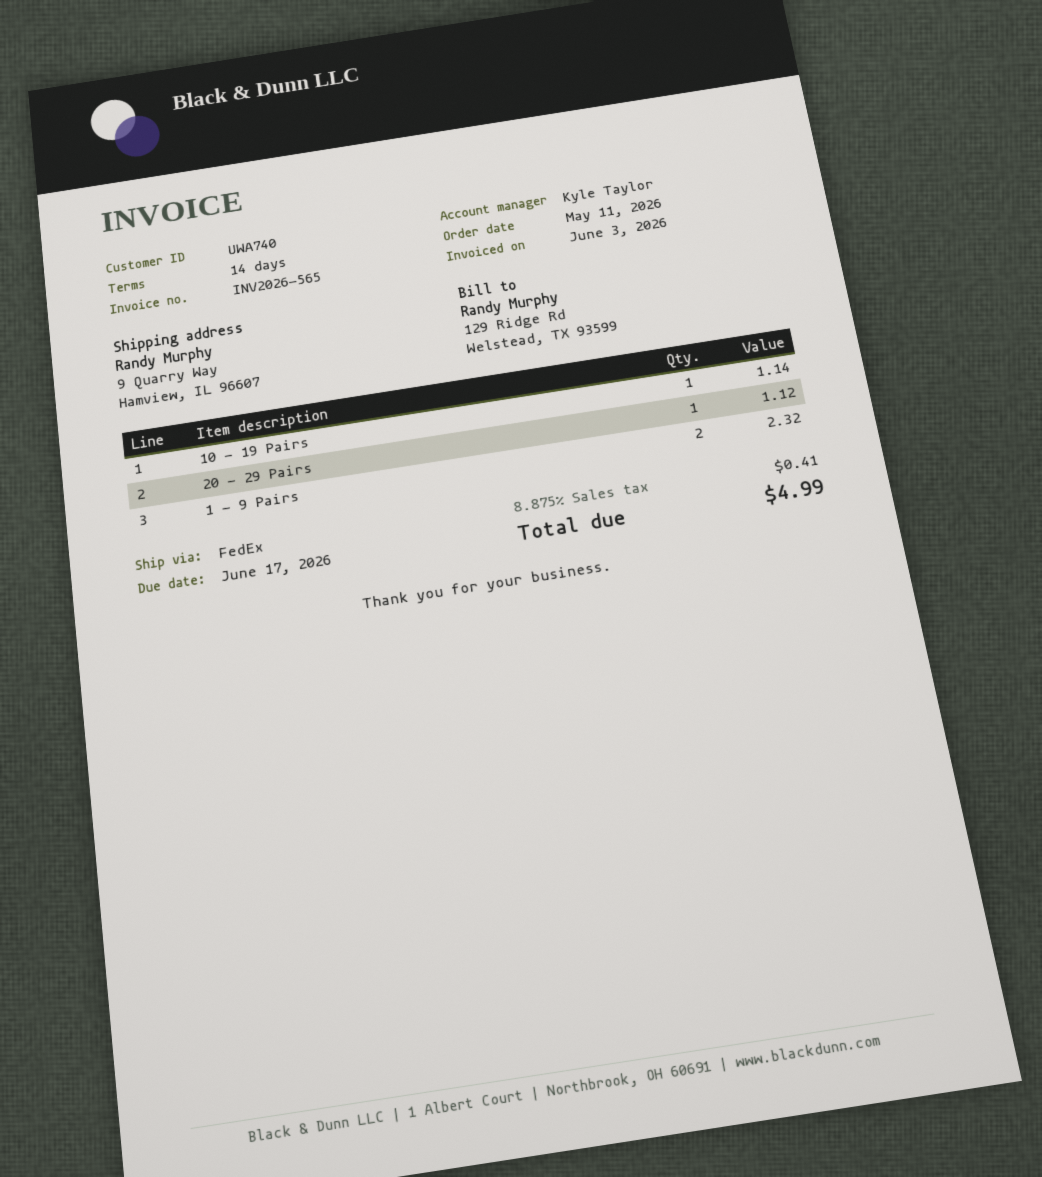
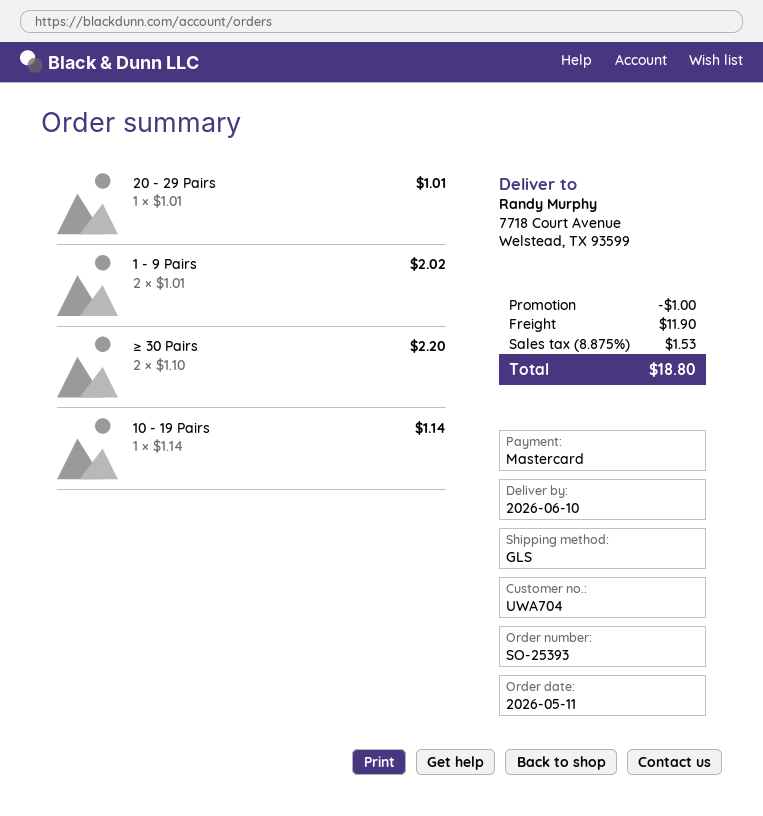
customer number: UWA740 -> UWA704
shipping method: FedEx -> GLS
ship to: 9 Quarry Way, Hamview, IL 96607 -> 7718 Court Avenue, Welstead, TX 93599
20 - 29 Pairs: 1 for 1.12 -> 1 for 1.01
1 - 9 Pairs: 2 for 2.32 -> 2 for 2.02
≥ 30 Pairs: none -> 2 for 2.20
discount: none -> 1.00
shipping: none -> 11.90
tax: 8.875% = 0.41 -> 8.875% = 1.53
total: 4.99 -> 18.80

